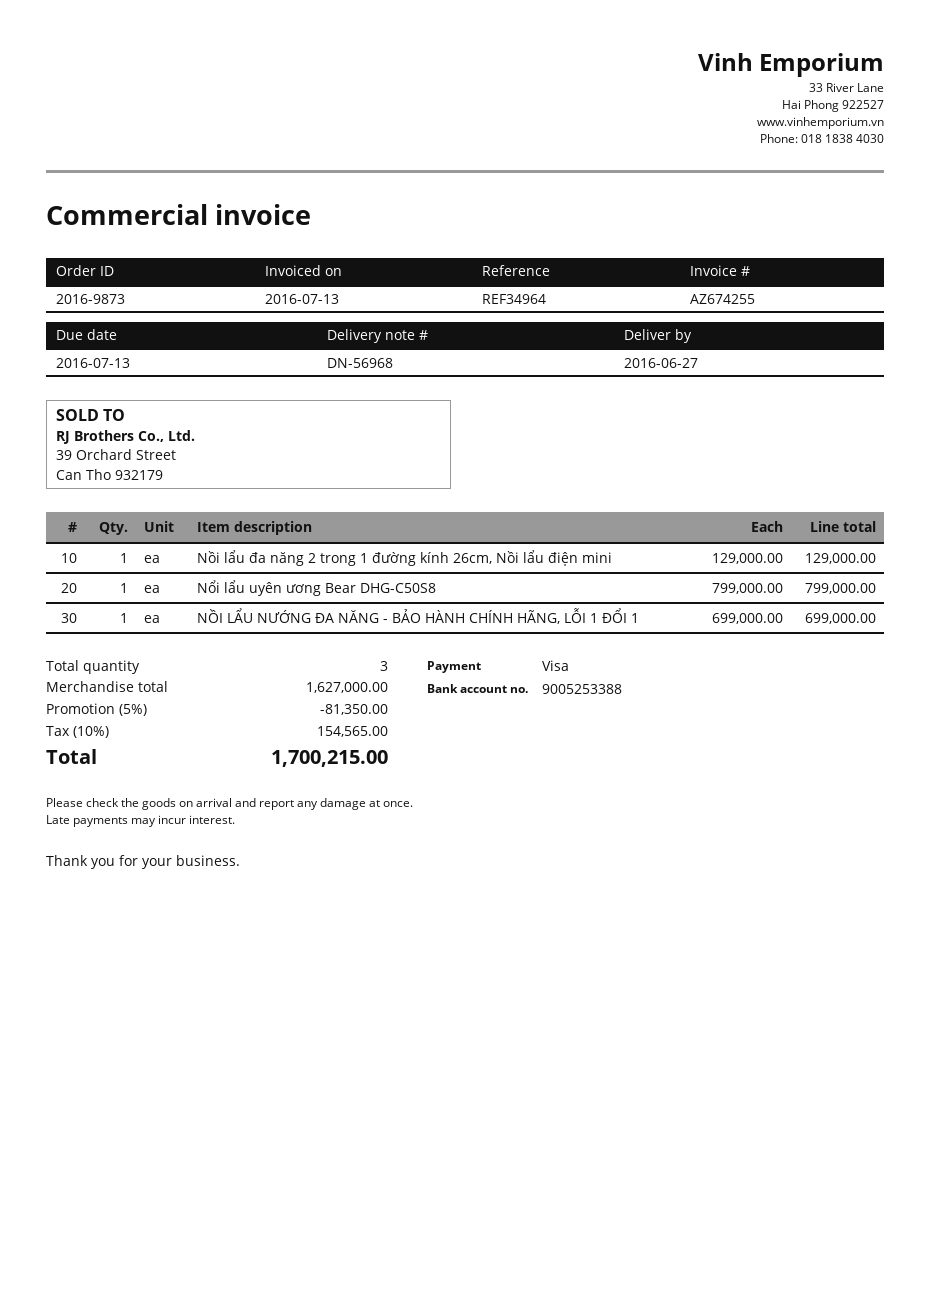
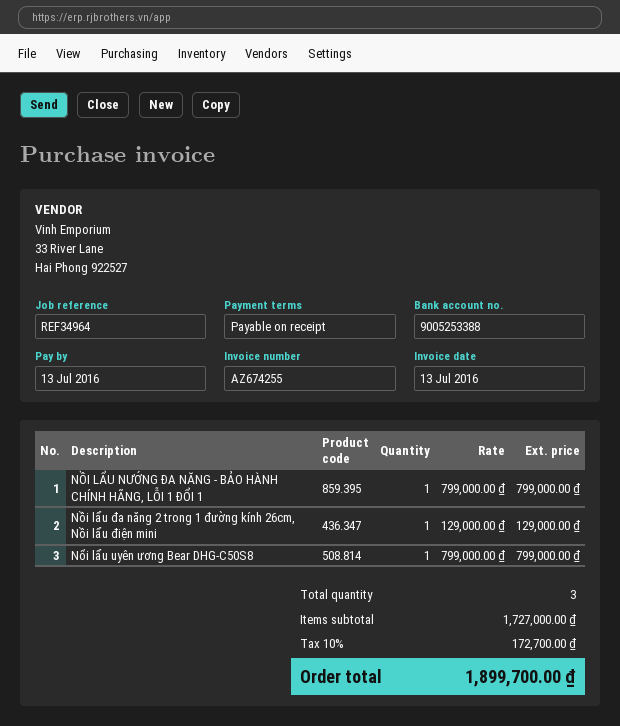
NỒI LẨU NƯỚNG ĐA NĂNG - BẢO HÀNH CHÍNH HÃNG, LỖI 1 ĐỔI 1: 1 x 699000.00 = 699000.00 -> 1 x 799000.00 = 799000.00
subtotal: 1627000.00 -> 1727000.00
discount: 5% = 81350.00 -> none
tax: 10% = 154565.00 -> 10% = 172700.00
total: 1700215.00 -> 1899700.00

